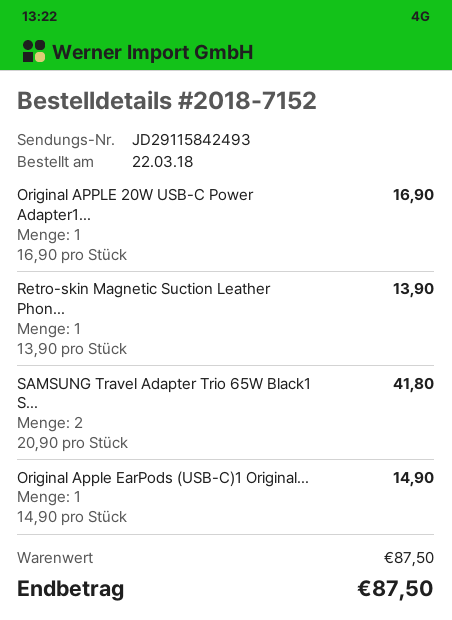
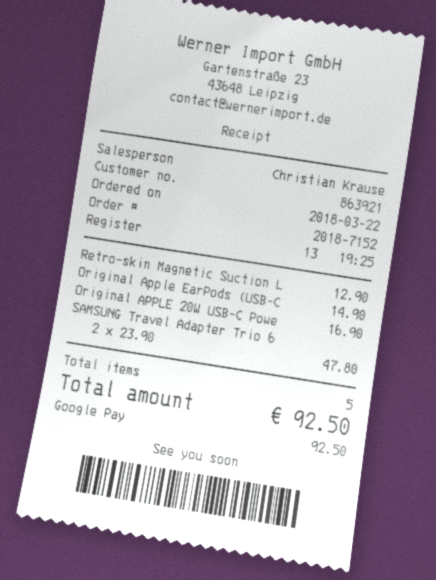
Retro-skin Magnetic Suction Leather Phon...: 1 x 13.90 = 13.90 -> 1 x 12.90 = 12.90
SAMSUNG Travel Adapter Trio 65W Black1 S...: 2 x 20.90 = 41.80 -> 2 x 23.90 = 47.80
total: 87.50 -> 92.50

